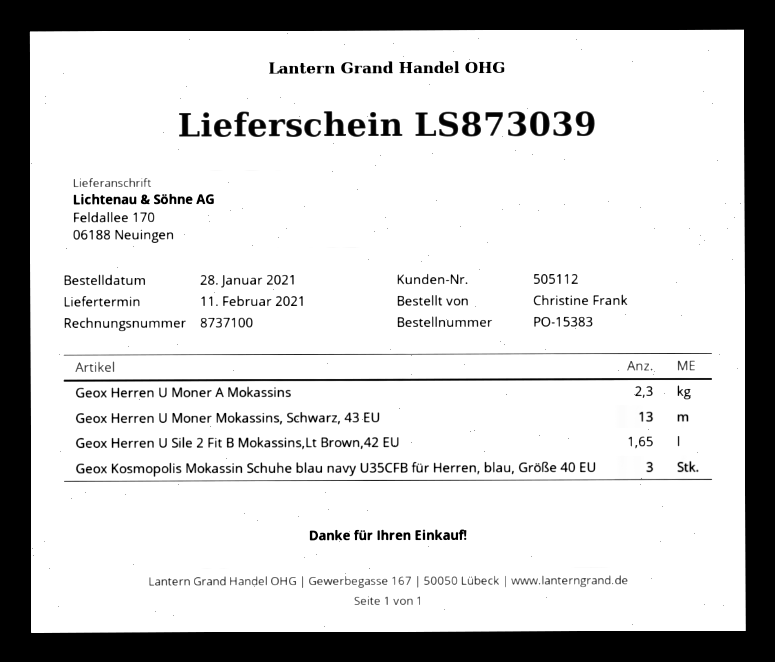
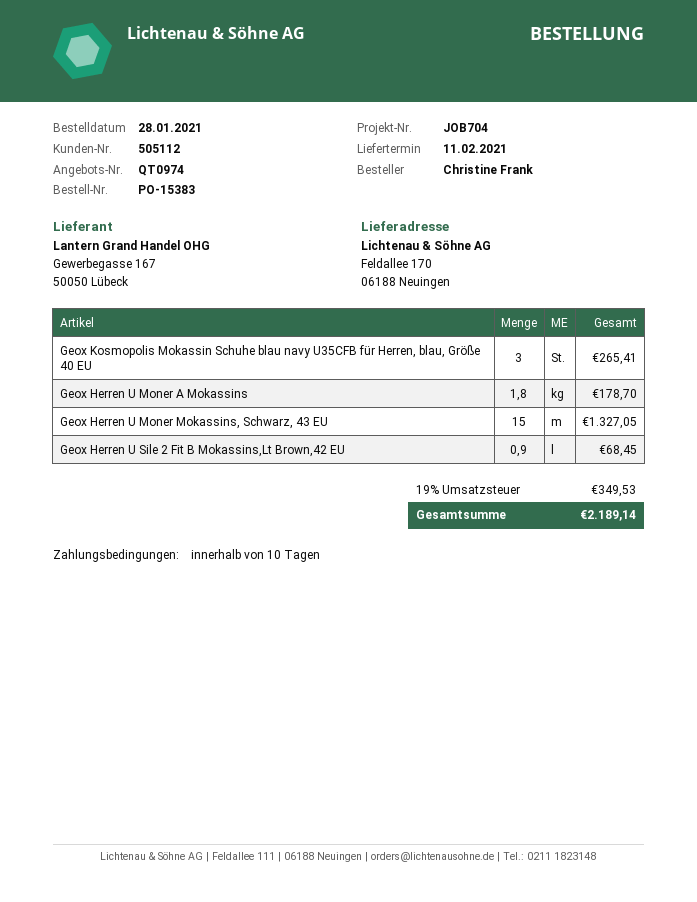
Geox Herren U Moner A Mokassins: 2.3 -> 1.8
Geox Herren U Moner Mokassins, Schwarz, 43 EU: 13 -> 15
Geox Herren U Sile 2 Fit B Mokassins,Lt Brown,42 EU: 1.65 -> 0.9

